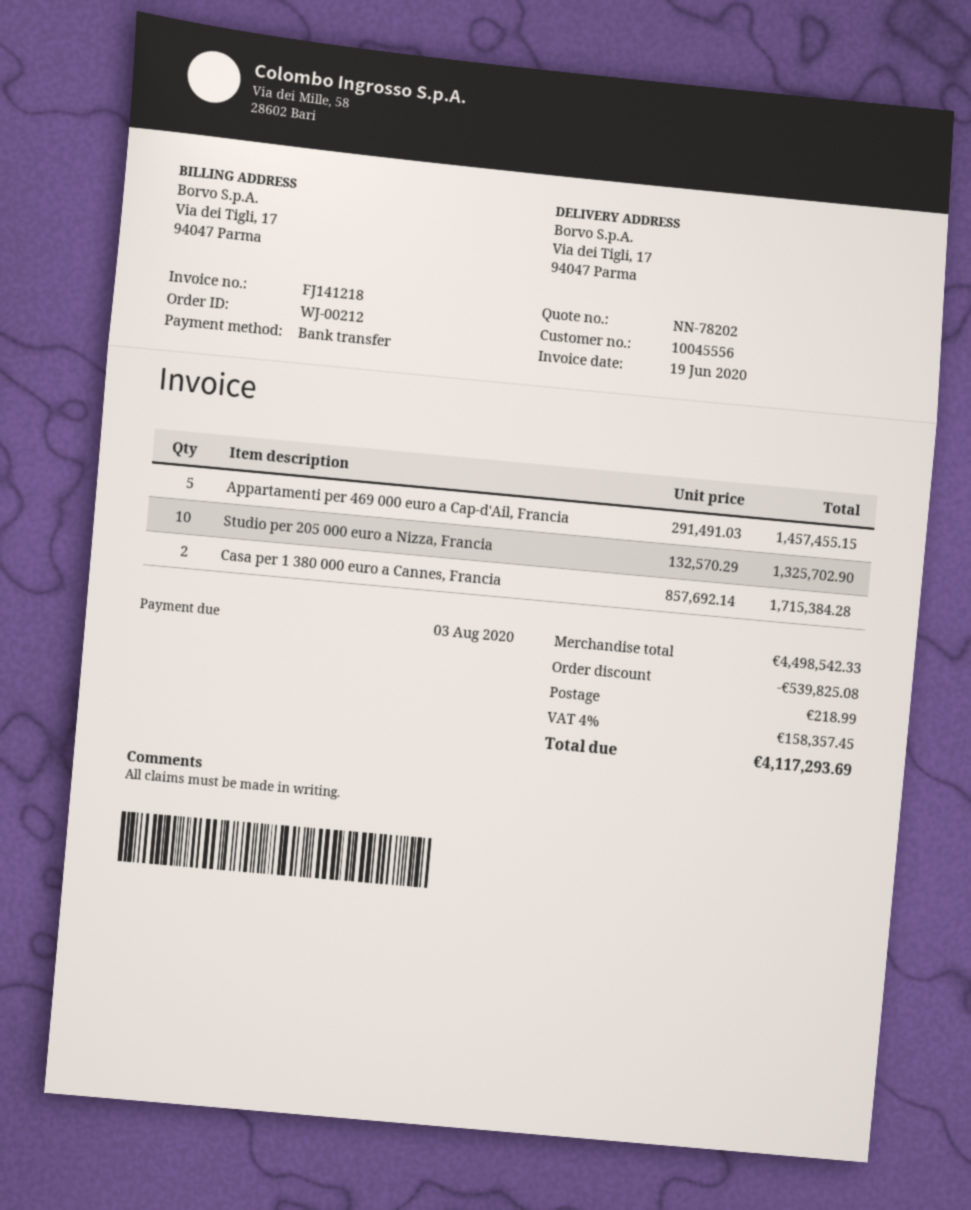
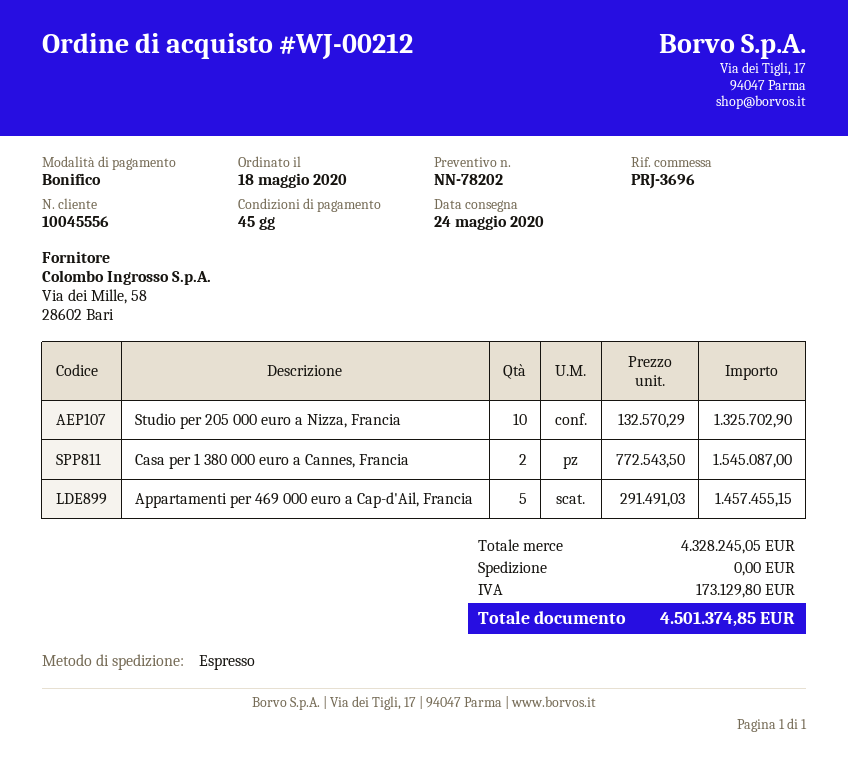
Casa per 1 380 000 euro a Cannes, Francia: 2 x 857692.14 = 1715384.28 -> 2 x 772543.50 = 1545087.00
subtotal: 4498542.33 -> 4328245.05
discount: 539825.08 -> none
shipping: 218.99 -> 0.00
tax: 158357.45 -> 173129.80
total: 4117293.69 -> 4501374.85

